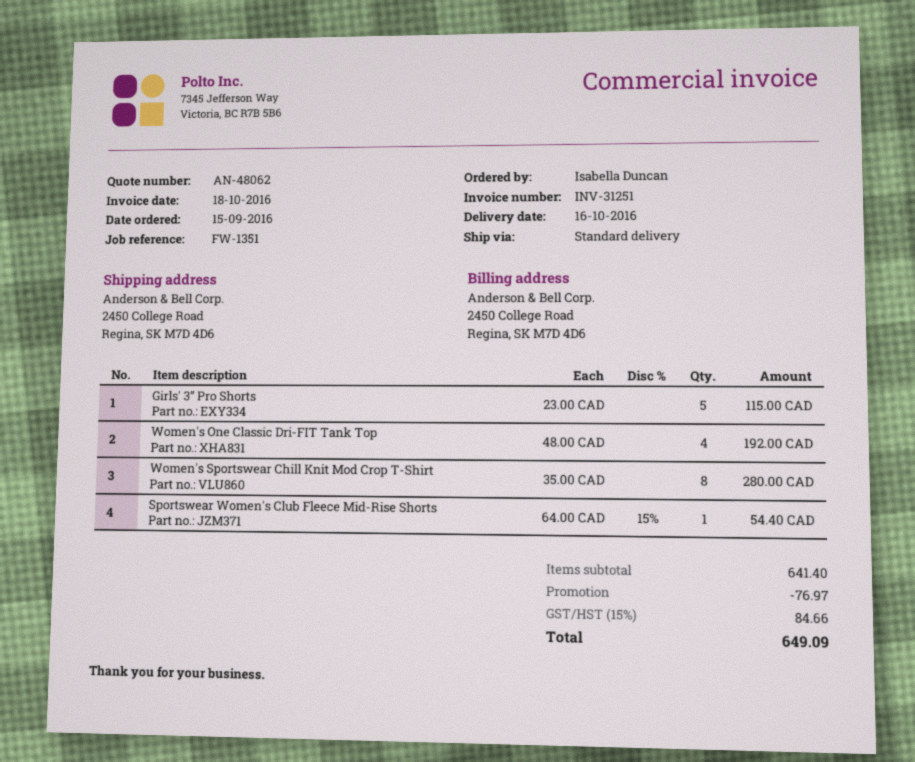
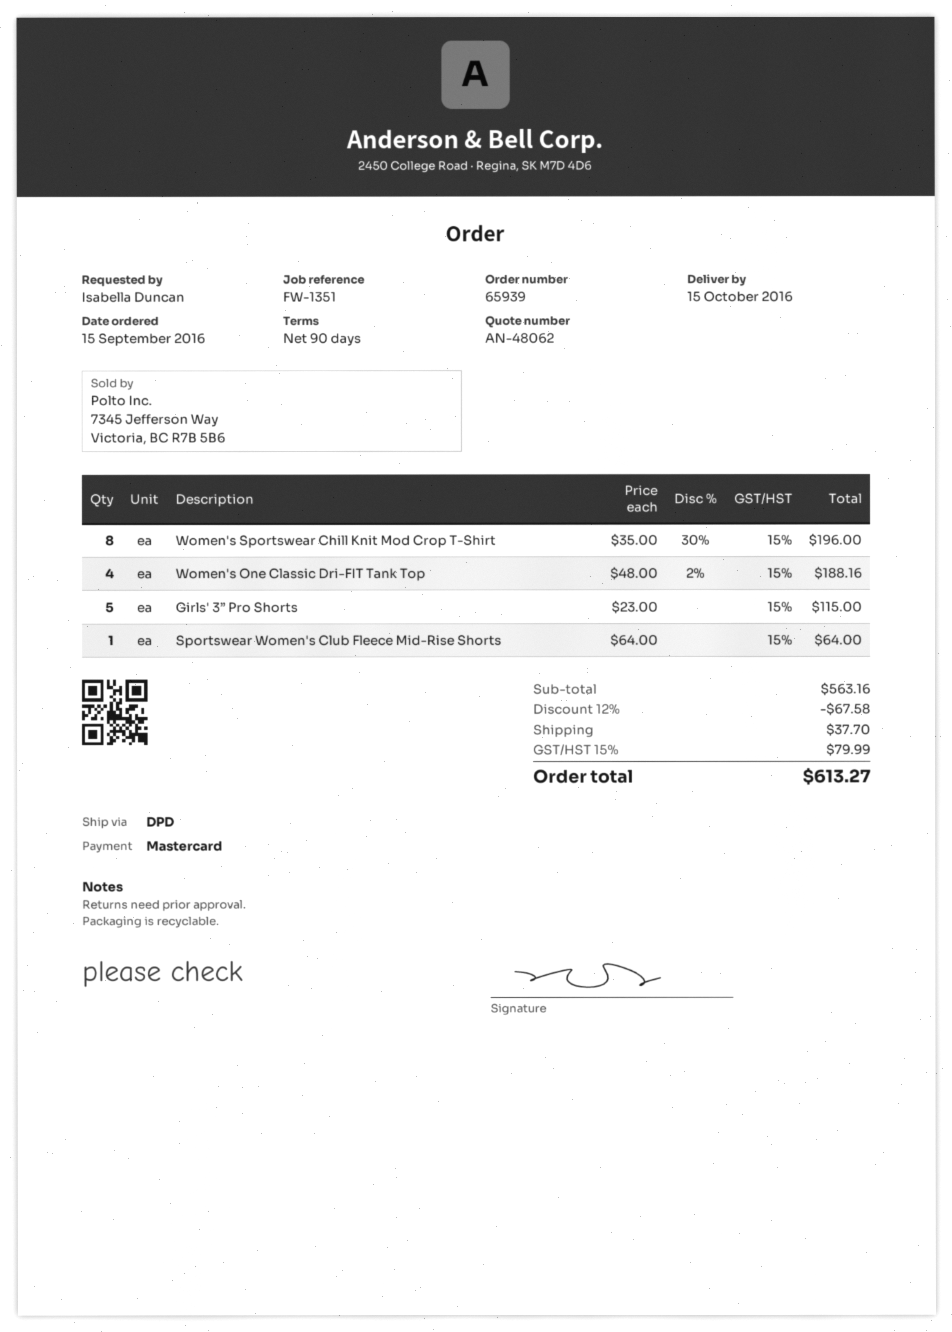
delivery date: 2016-10-16 -> 2016-10-15
shipping method: standard -> DPD
Women's One Classic Dri-FIT Tank Top: 4 x 48.00 = 192.00 -> 4 x 48.00 - 2% = 188.16
Women's Sportswear Chill Knit Mod Crop T-Shirt: 8 x 35.00 = 280.00 -> 8 x 35.00 - 30% = 196.00
Sportswear Women's Club Fleece Mid-Rise Shorts: 1 x 64.00 - 15% = 54.40 -> 1 x 64.00 = 64.00
subtotal: 641.40 -> 563.16
discount: 76.97 -> 67.58
shipping: none -> 37.70
tax: 15% = 84.66 -> 15% = 79.99
total: 649.09 -> 613.27

